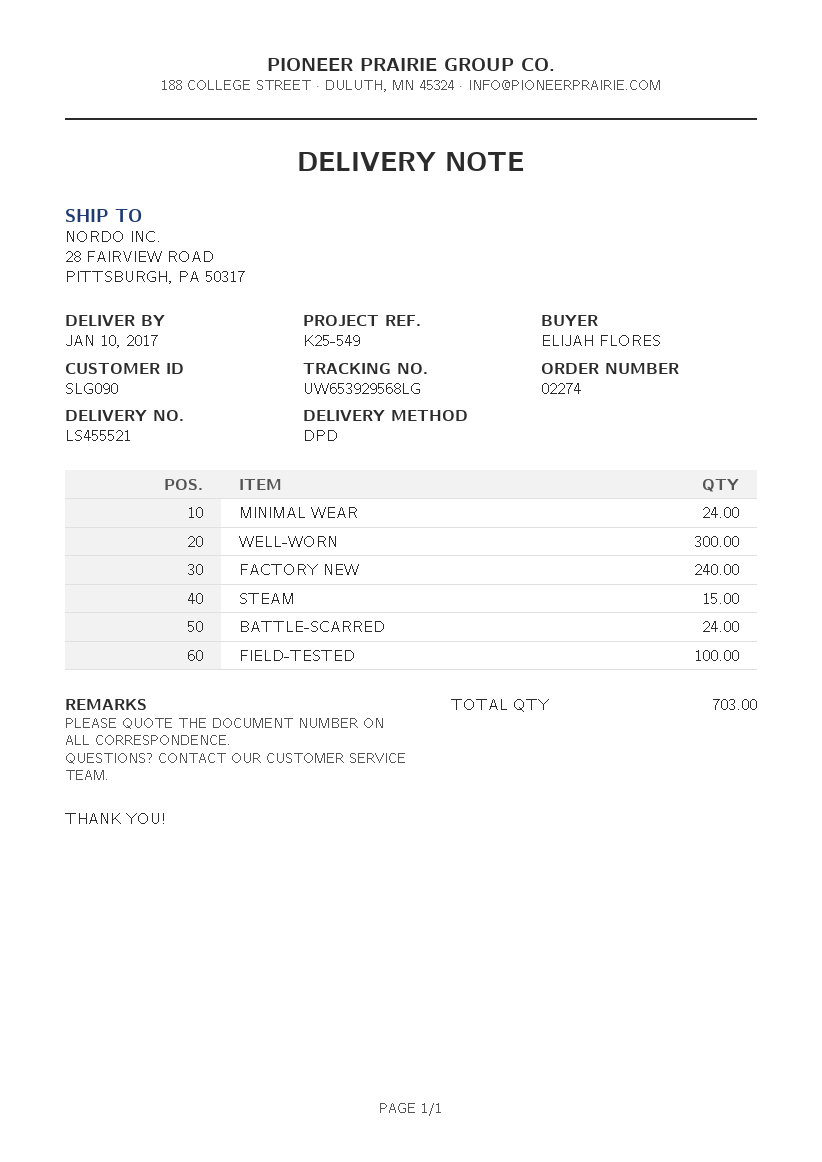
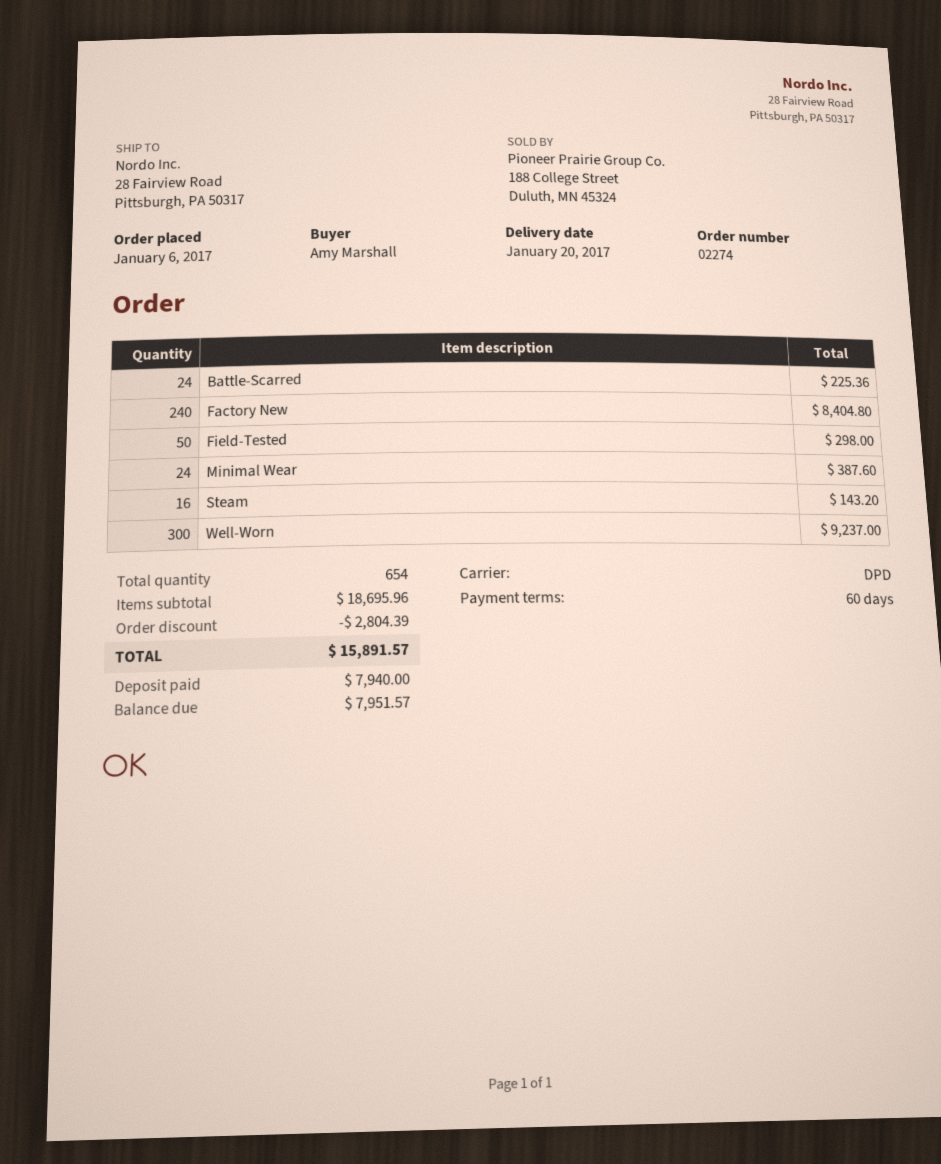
delivery date: 2017-01-10 -> 2017-01-20
ordered by: ELIJAH FLORES -> Amy Marshall
STEAM: 15 -> 16
FIELD-TESTED: 100 -> 50
total quantity: 703 -> 654

